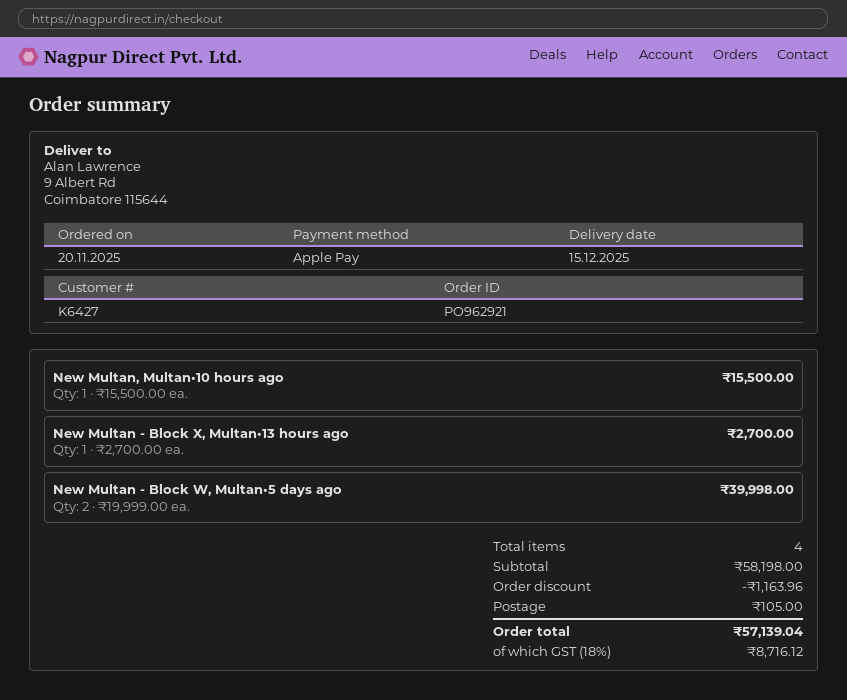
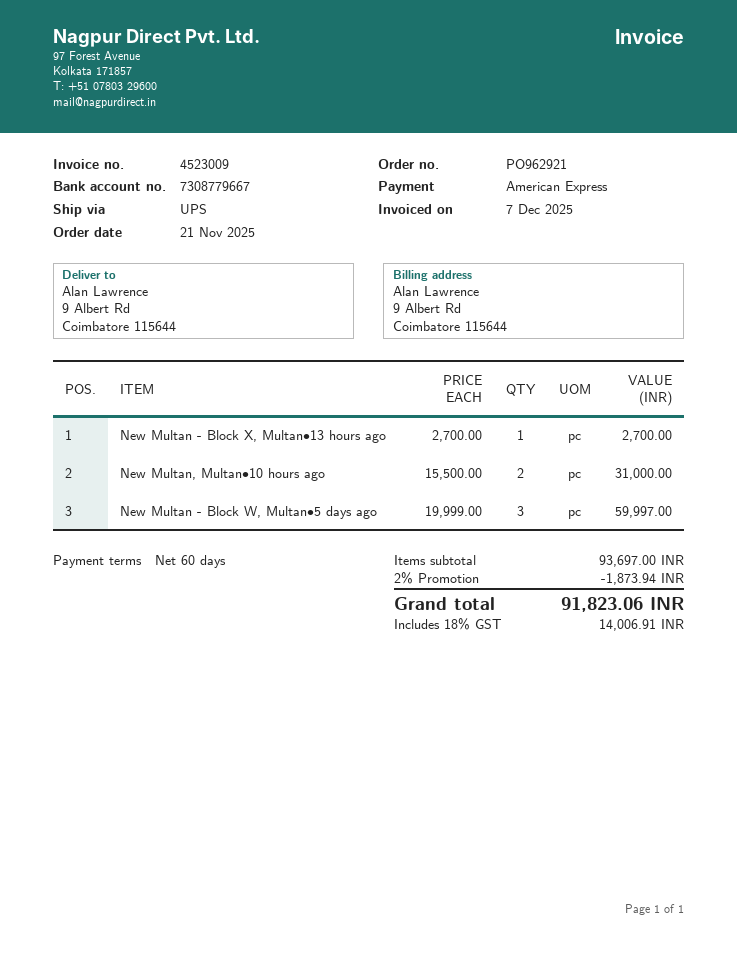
order date: 2025-11-20 -> 2025-11-21
payment method: Apple Pay -> American Express
New Multan, Multan•10 hours ago: 1 x 15500.00 = 15500.00 -> 2 x 15500.00 = 31000.00
New Multan - Block W, Multan•5 days ago: 2 x 19999.00 = 39998.00 -> 3 x 19999.00 = 59997.00
subtotal: 58198.00 -> 93697.00
discount: 1163.96 -> 1873.94
shipping: 105.00 -> none
tax: 18% = 8716.12 -> 18% = 14006.91
total: 57139.04 -> 91823.06

